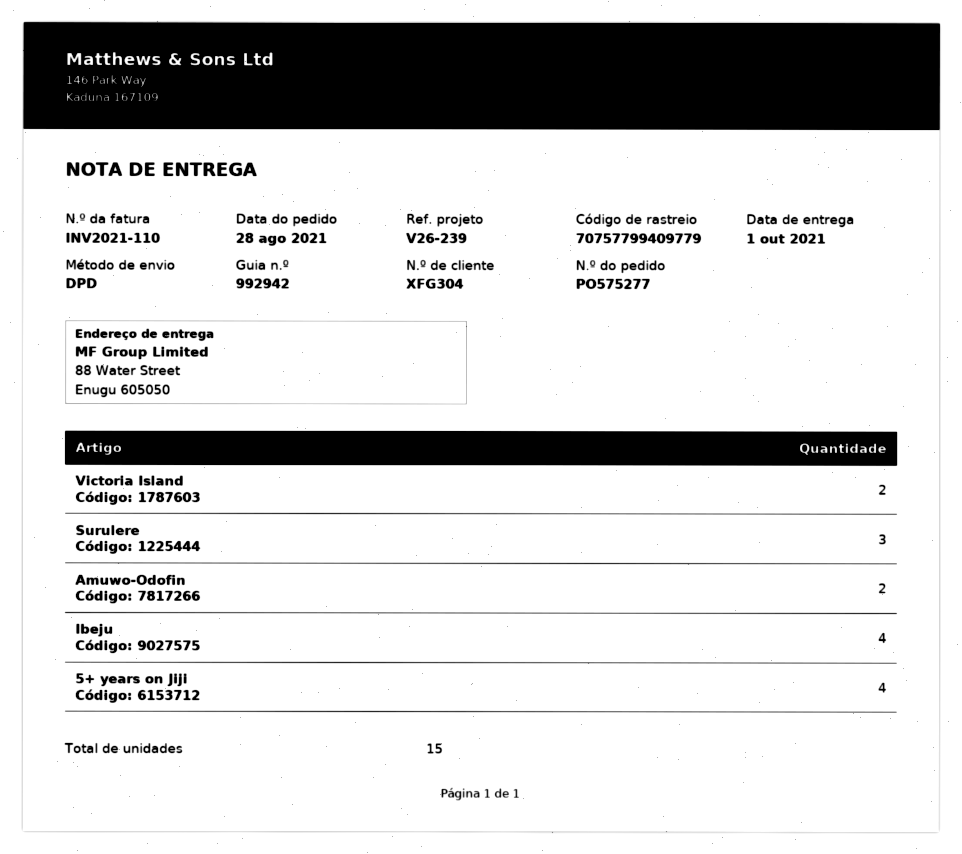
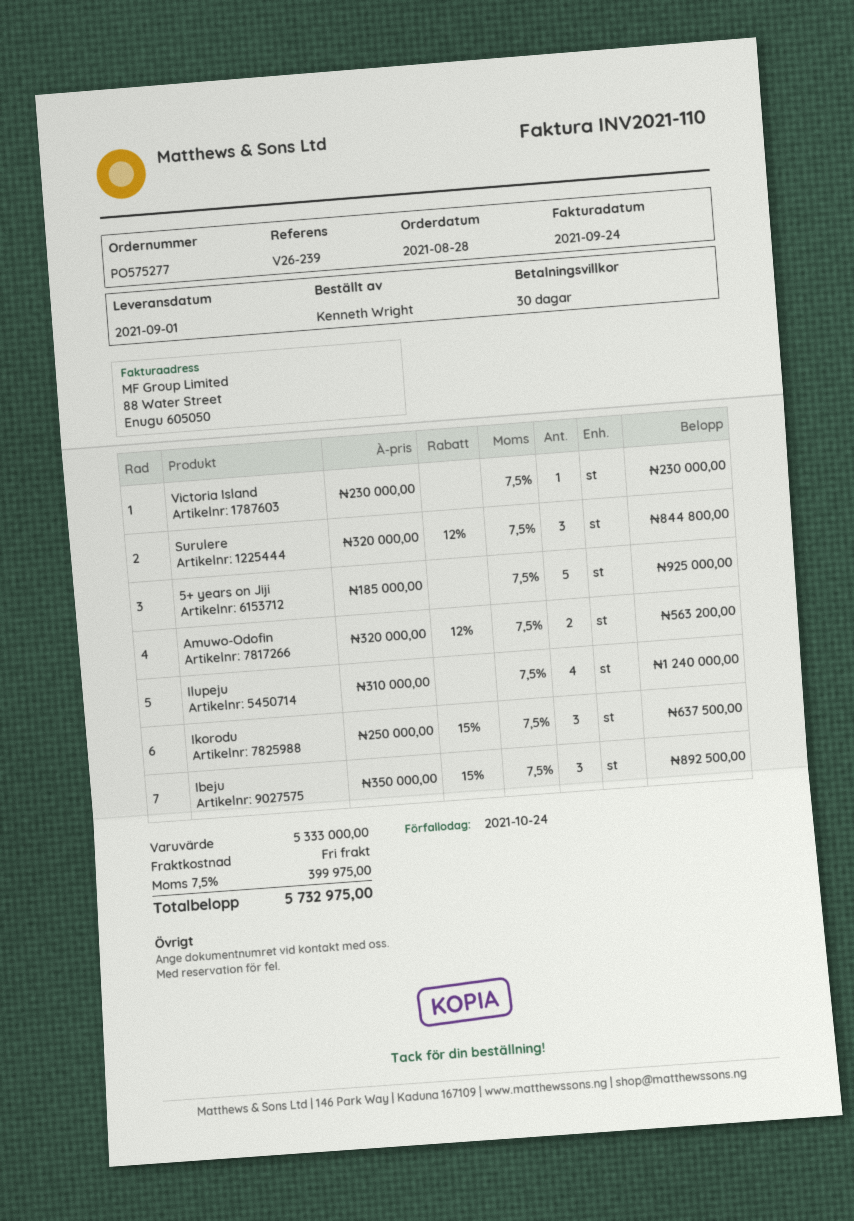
delivery date: 2021-10-01 -> 2021-09-01
Victoria Island: 2 -> 1
Ibeju: 4 -> 3
5+ years on Jiji: 4 -> 5
Ilupeju: none -> 4
Ikorodu: none -> 3

